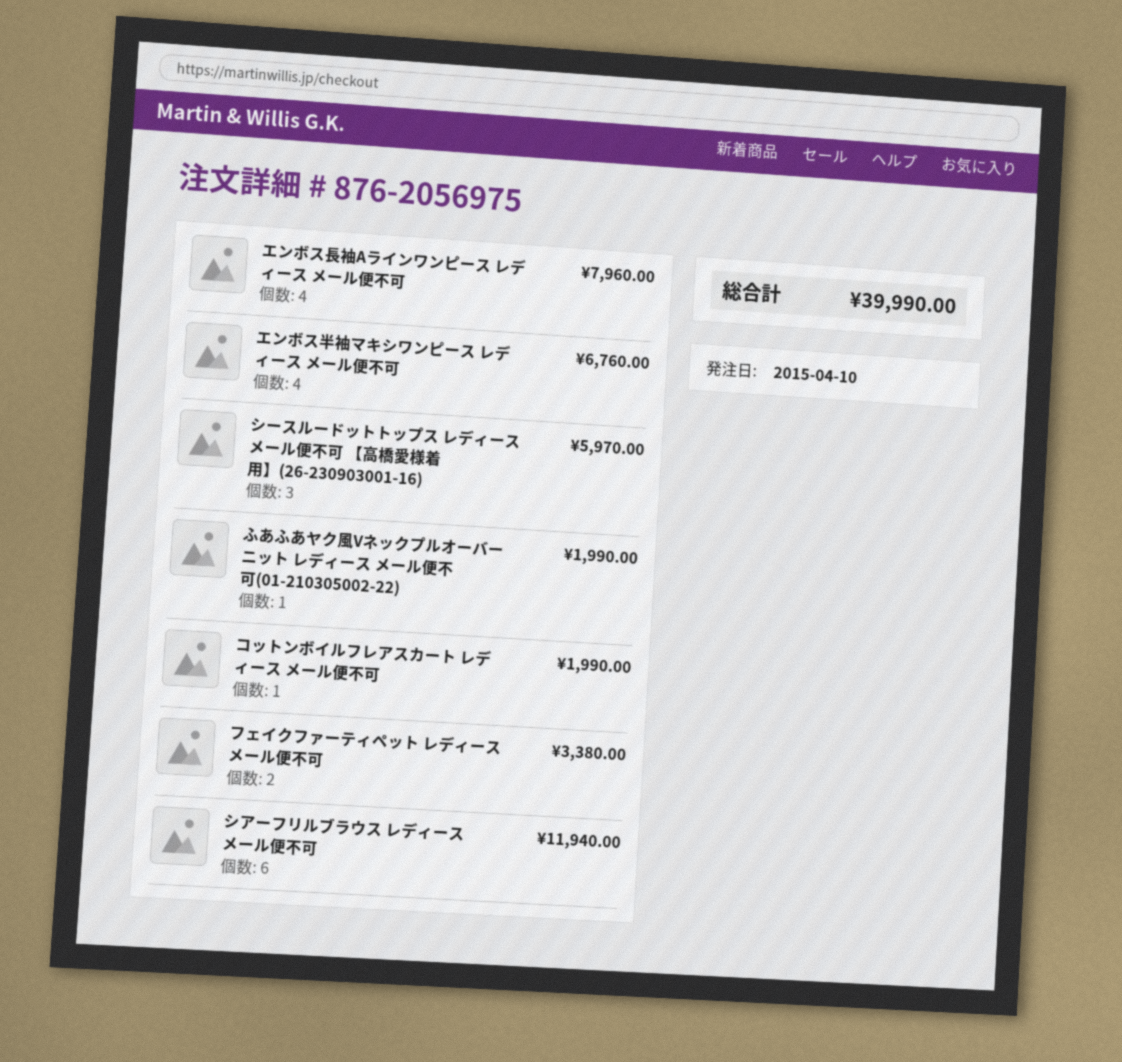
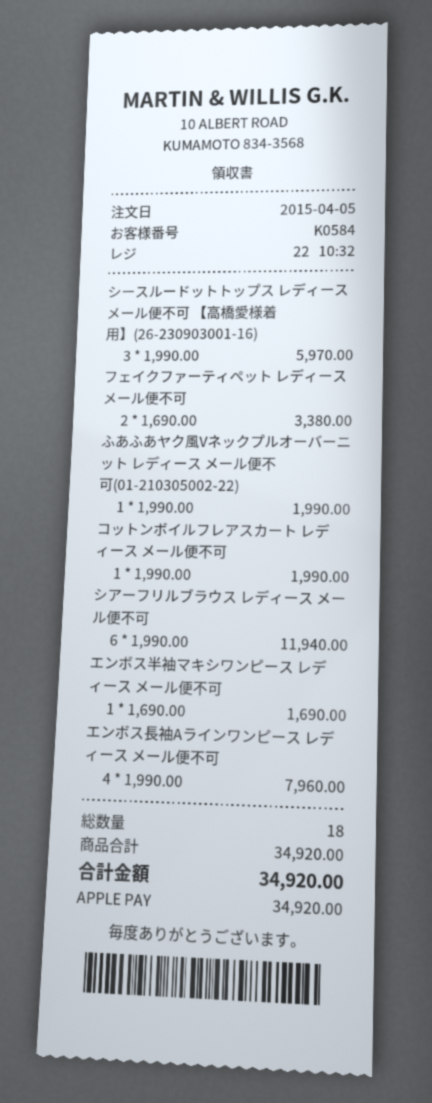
order date: 2015-04-10 -> 2015-04-05
エンボス半袖マキシワンピース レディース メール便不可: 4 for 6760.00 -> 1 for 1690.00
total: 39990.00 -> 34920.00

